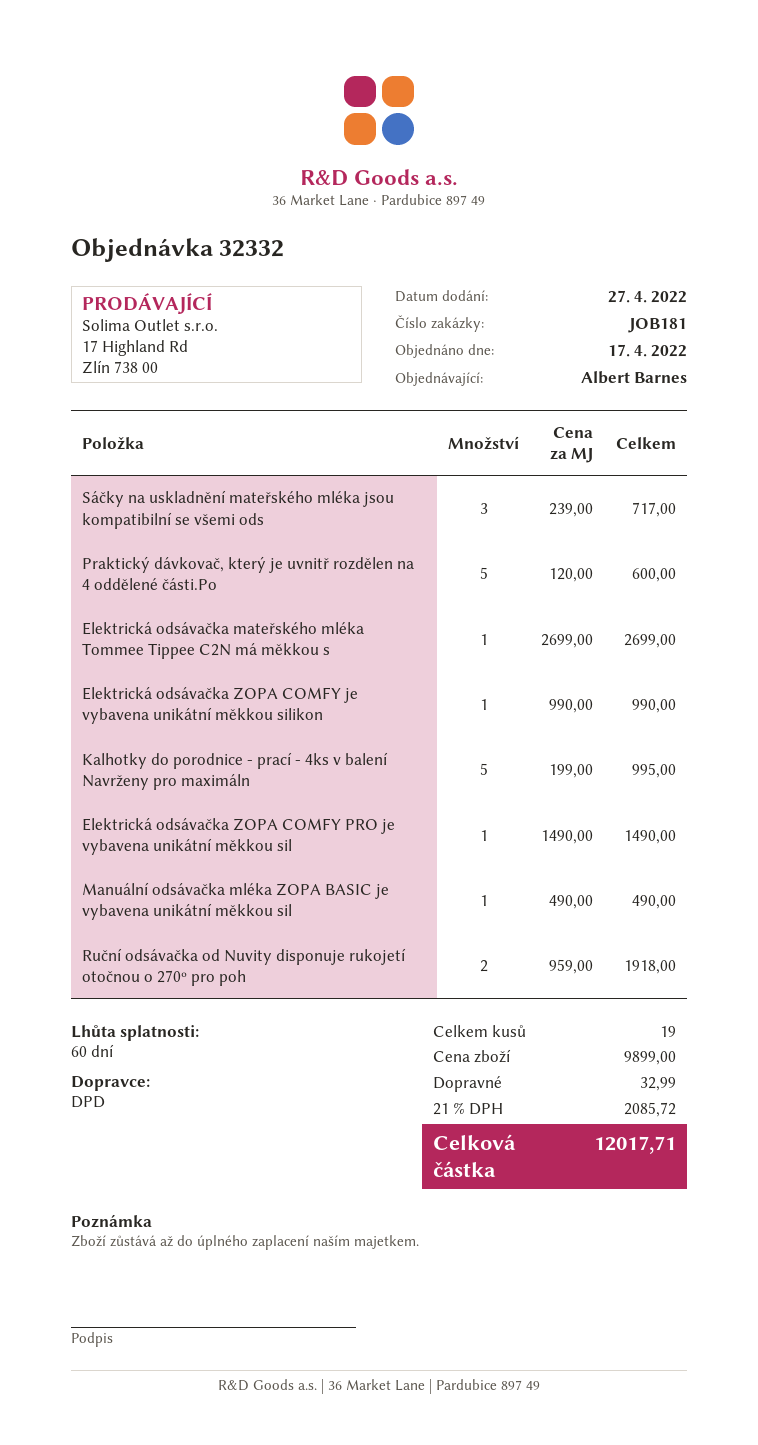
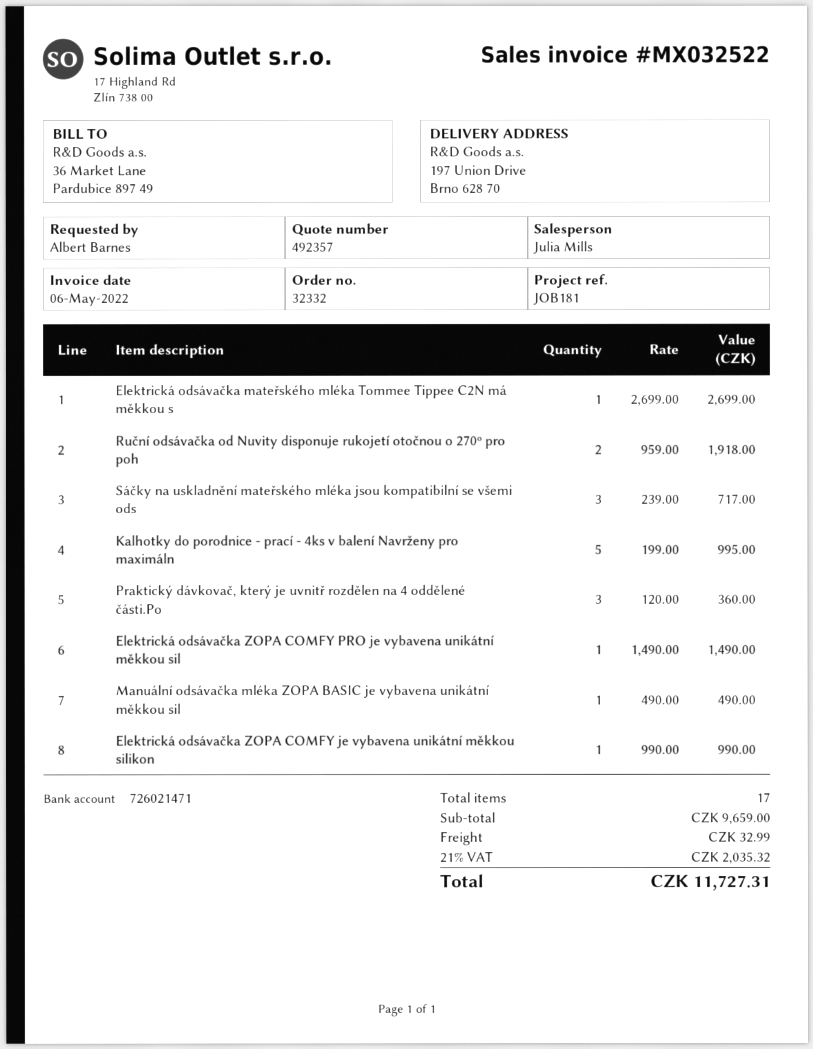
Praktický dávkovač, který je uvnitř rozdělen na 4 oddělené části.Po: 5 x 120.00 = 600.00 -> 3 x 120.00 = 360.00
total quantity: 19 -> 17
subtotal: 9899.00 -> 9659.00
tax: 21% = 2085.72 -> 21% = 2035.32
total: 12017.71 -> 11727.31

